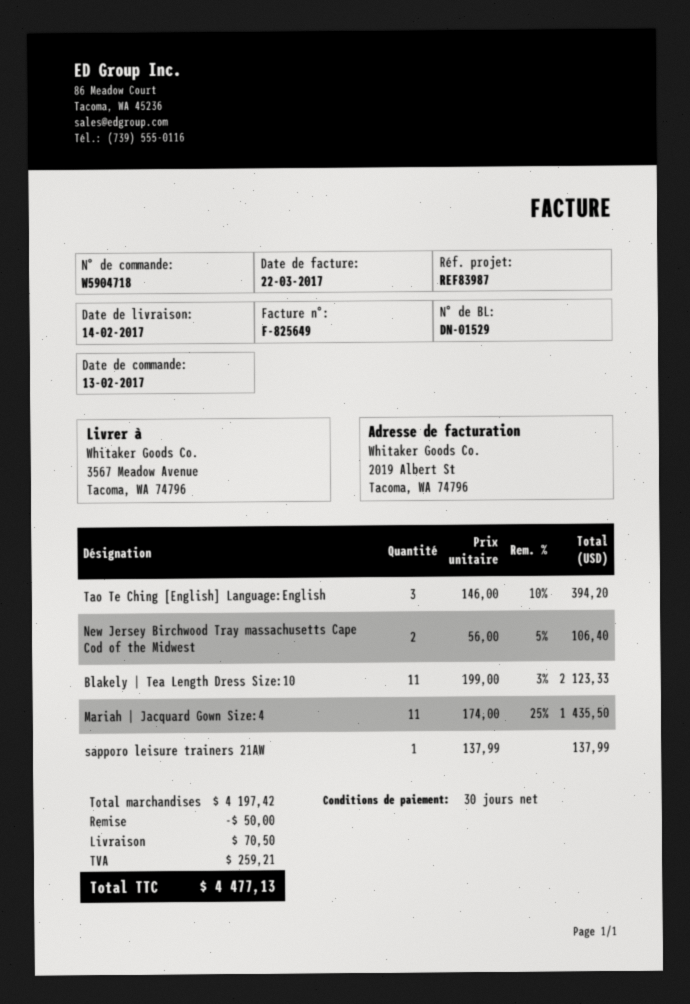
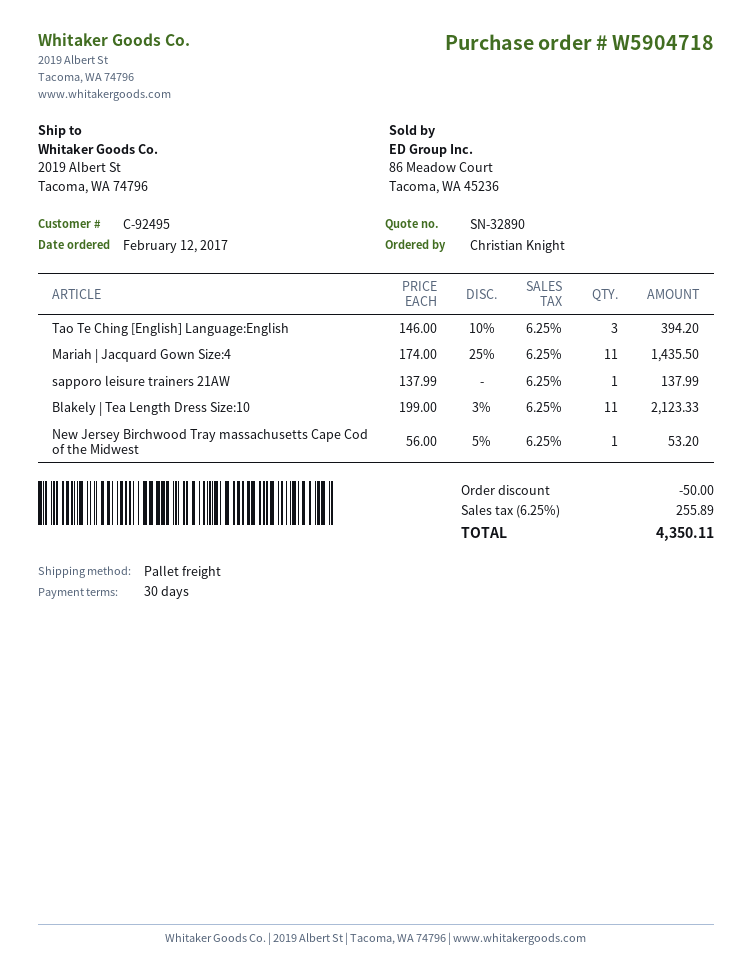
order date: 2017-02-13 -> 2017-02-12
ship to: 3567 Meadow Avenue, Tacoma, WA 74796 -> 2019 Albert St, Tacoma, WA 74796
New Jersey Birchwood Tray massachusetts Cape Cod of the Midwest: 2 x 56.00 - 5% = 106.40 -> 1 x 56.00 - 5% = 53.20
shipping: 70.50 -> none
tax: 259.21 -> 255.89
total: 4477.13 -> 4350.11

